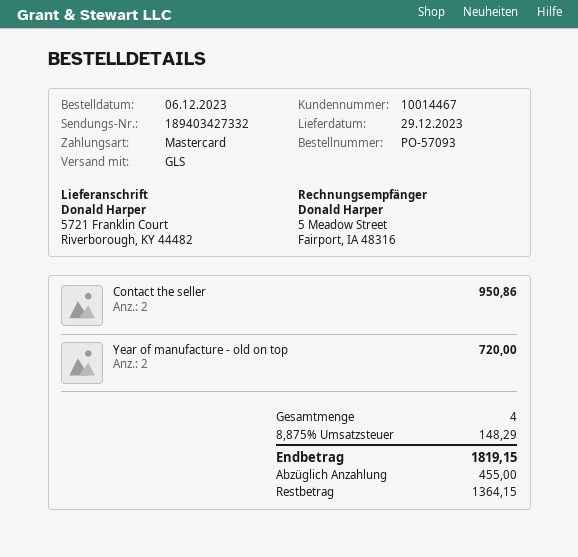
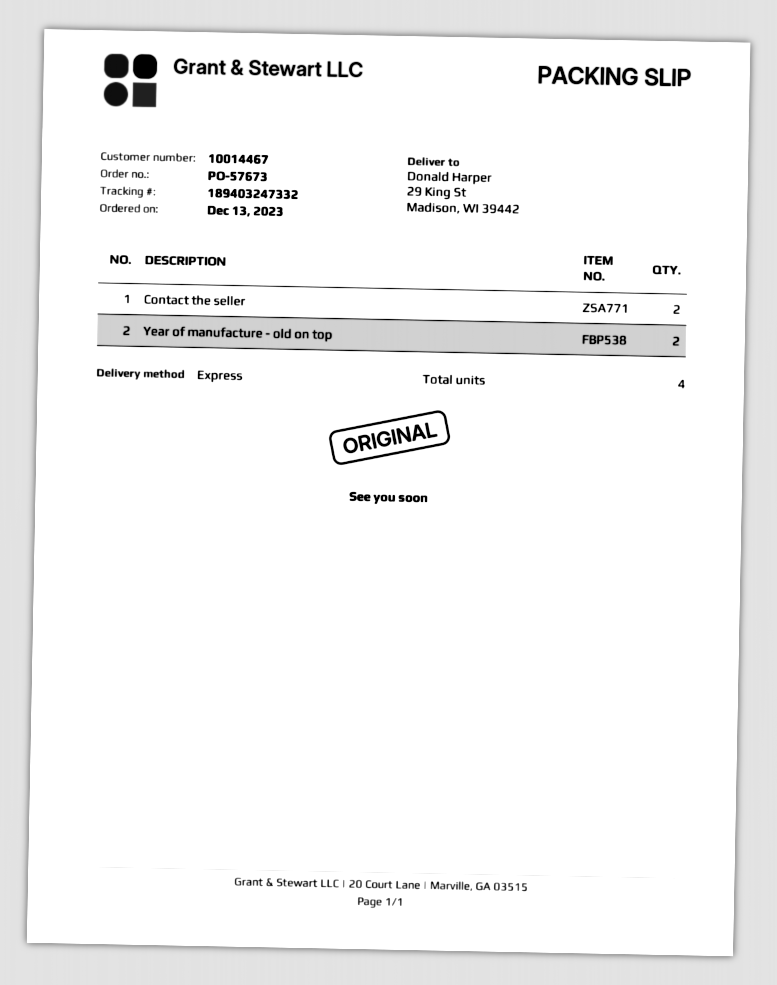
order number: PO-57093 -> PO-57673
order date: 2023-12-06 -> 2023-12-13
shipping method: GLS -> express
tracking number: 189403427332 -> 189403247332
ship to: 5721 Franklin Court, Riverborough, KY 44482 -> 29 King St, Madison, WI 39442

